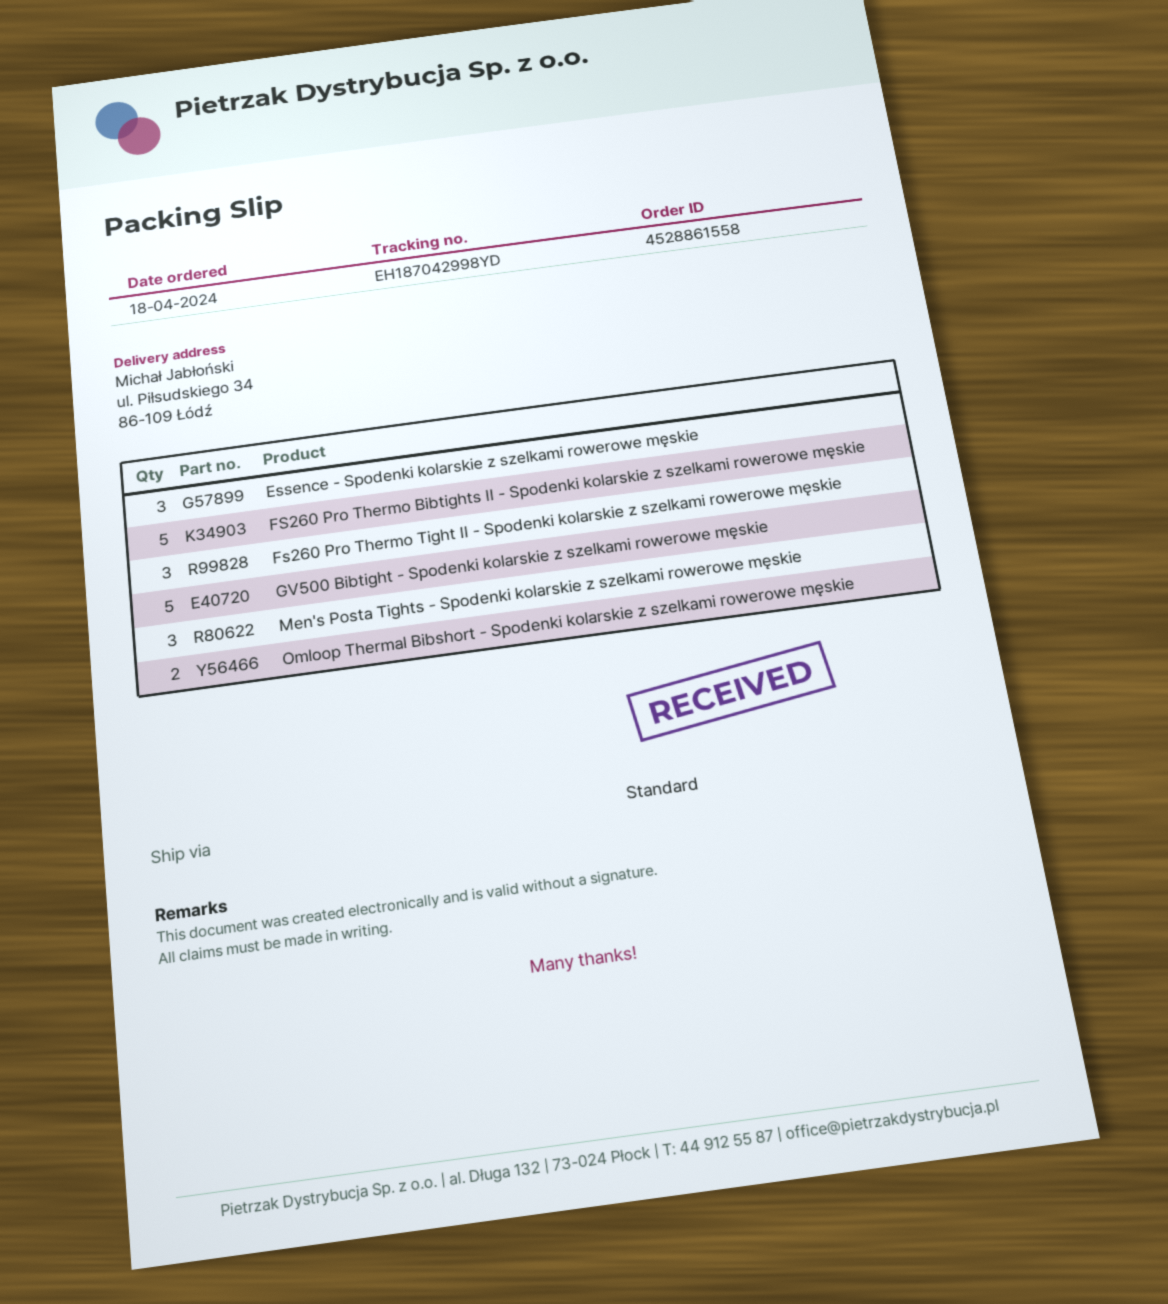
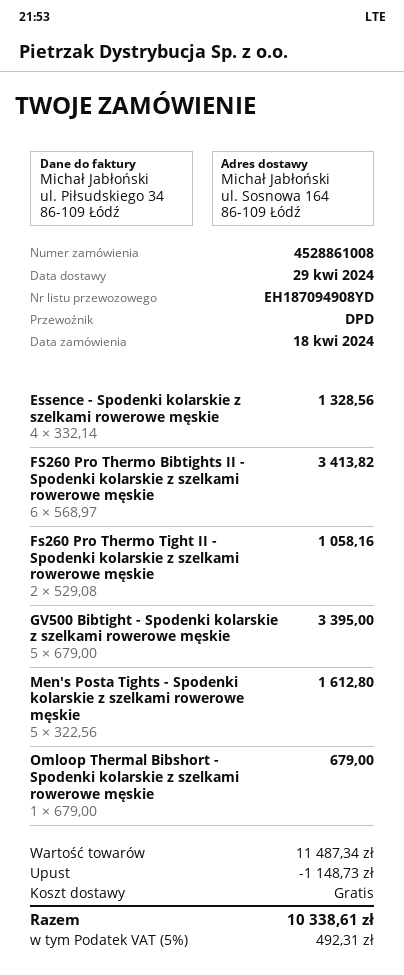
order number: 4528861558 -> 4528861008
shipping method: standard -> DPD
tracking number: EH187042998YD -> EH187094908YD
ship to: ul. Piłsudskiego 34, 86-109 Łódź -> ul. Sosnowa 164, 86-109 Łódź
Essence - Spodenki kolarskie z szelkami rowerowe męskie: 3 -> 4
FS260 Pro Thermo Bibtights II - Spodenki kolarskie z szelkami rowerowe męskie: 5 -> 6
Fs260 Pro Thermo Tight II - Spodenki kolarskie z szelkami rowerowe męskie: 3 -> 2
Men's Posta Tights - Spodenki kolarskie z szelkami rowerowe męskie: 3 -> 5
Omloop Thermal Bibshort - Spodenki kolarskie z szelkami rowerowe męskie: 2 -> 1

